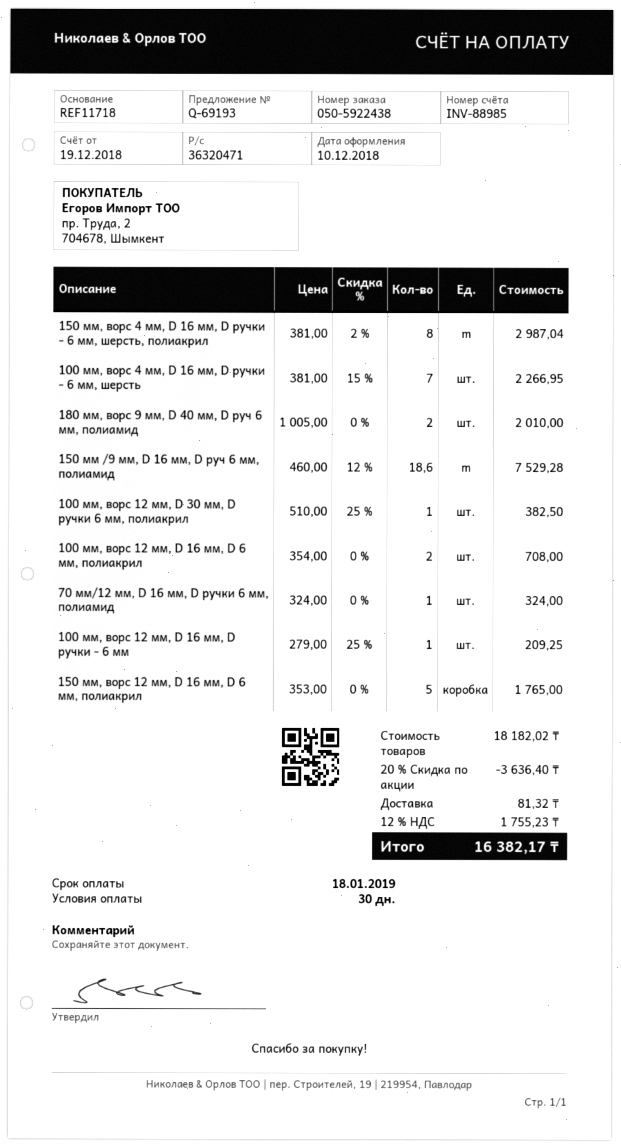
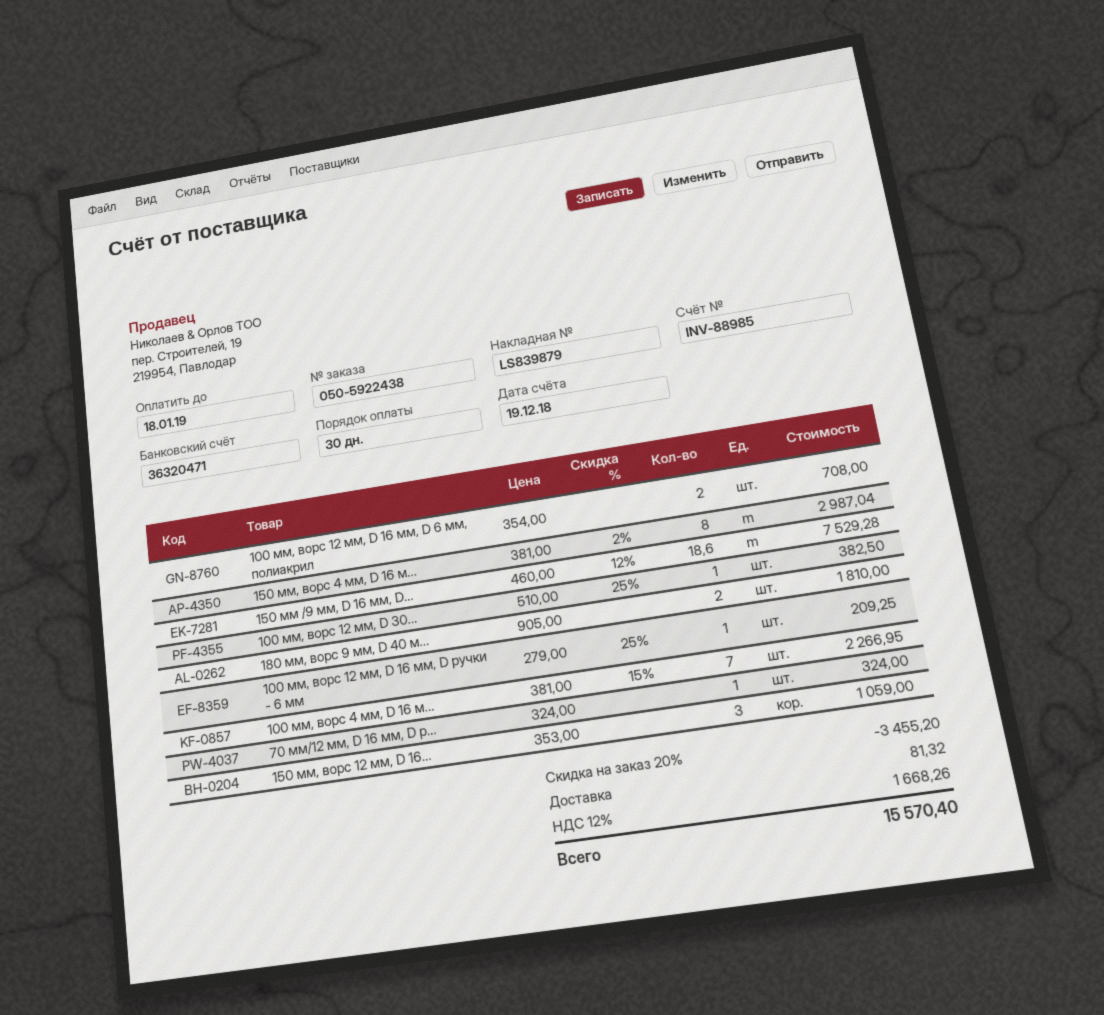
180 мм, ворс 9 мм, D 40 мм, D руч 6 мм, полиамид: 2 x 1005.00 = 2010.00 -> 2 x 905.00 = 1810.00
150 мм, ворс 12 мм, D 16 мм, D 6 мм, полиакрил: 5 x 353.00 = 1765.00 -> 3 x 353.00 = 1059.00
discount: 20% = 3636.40 -> 20% = 3455.20
tax: 12% = 1755.23 -> 12% = 1668.26
total: 16382.17 -> 15570.40

